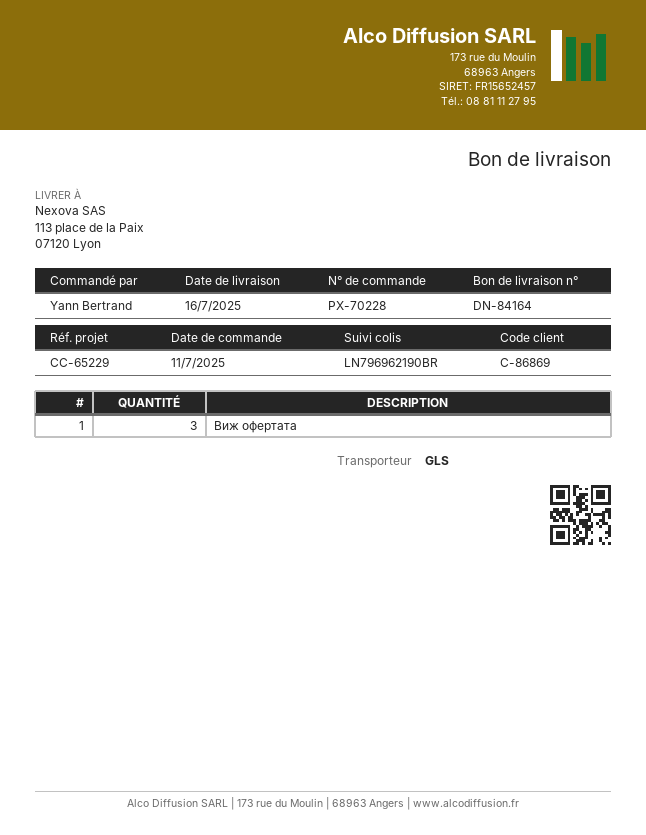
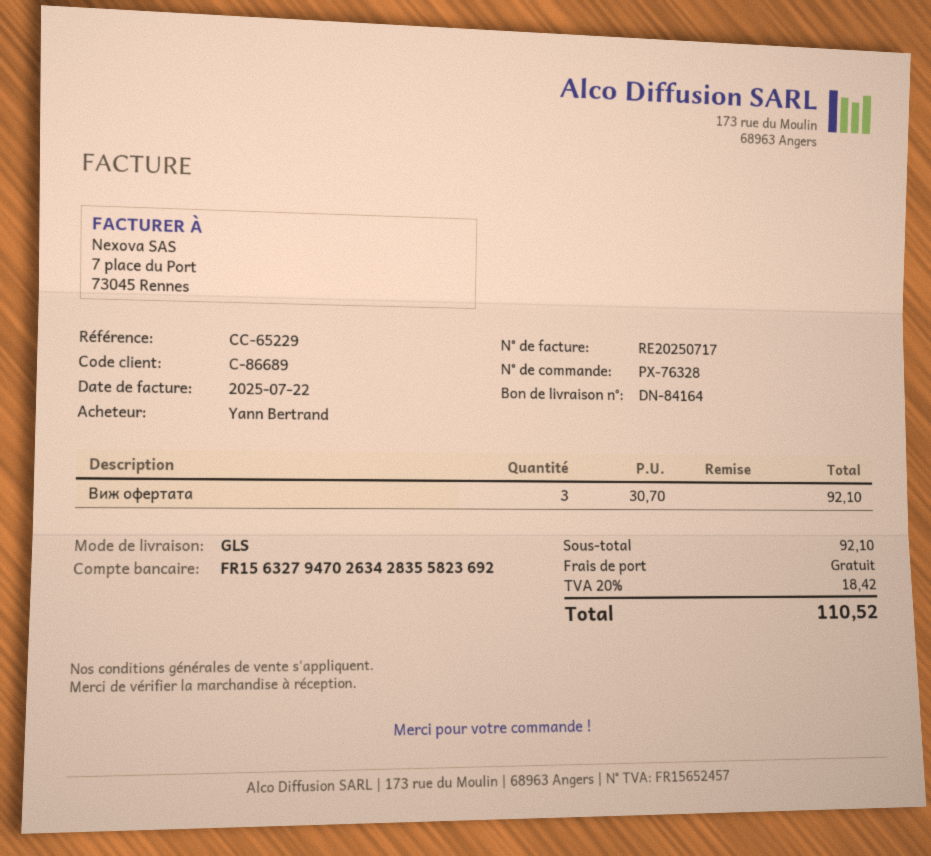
order number: PX-70228 -> PX-76328
customer number: C-86869 -> C-86689

